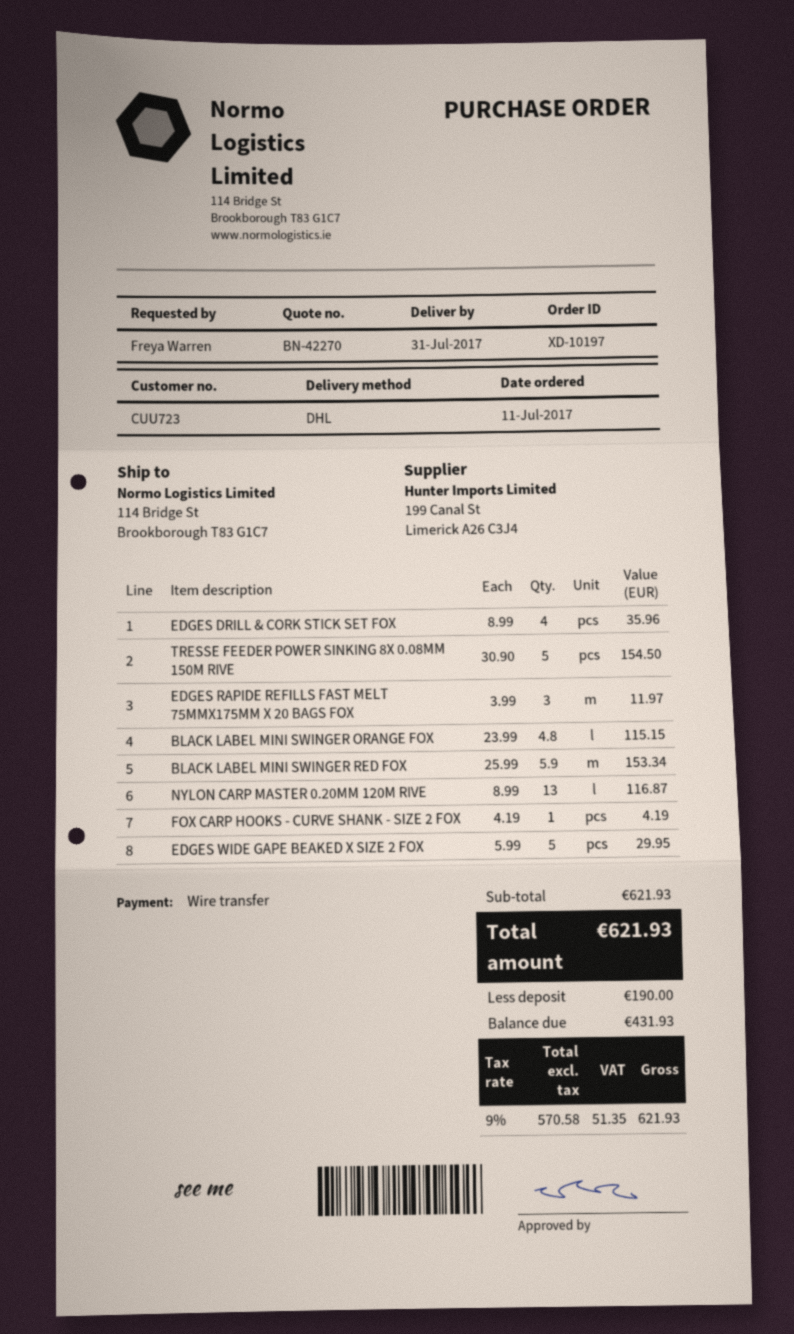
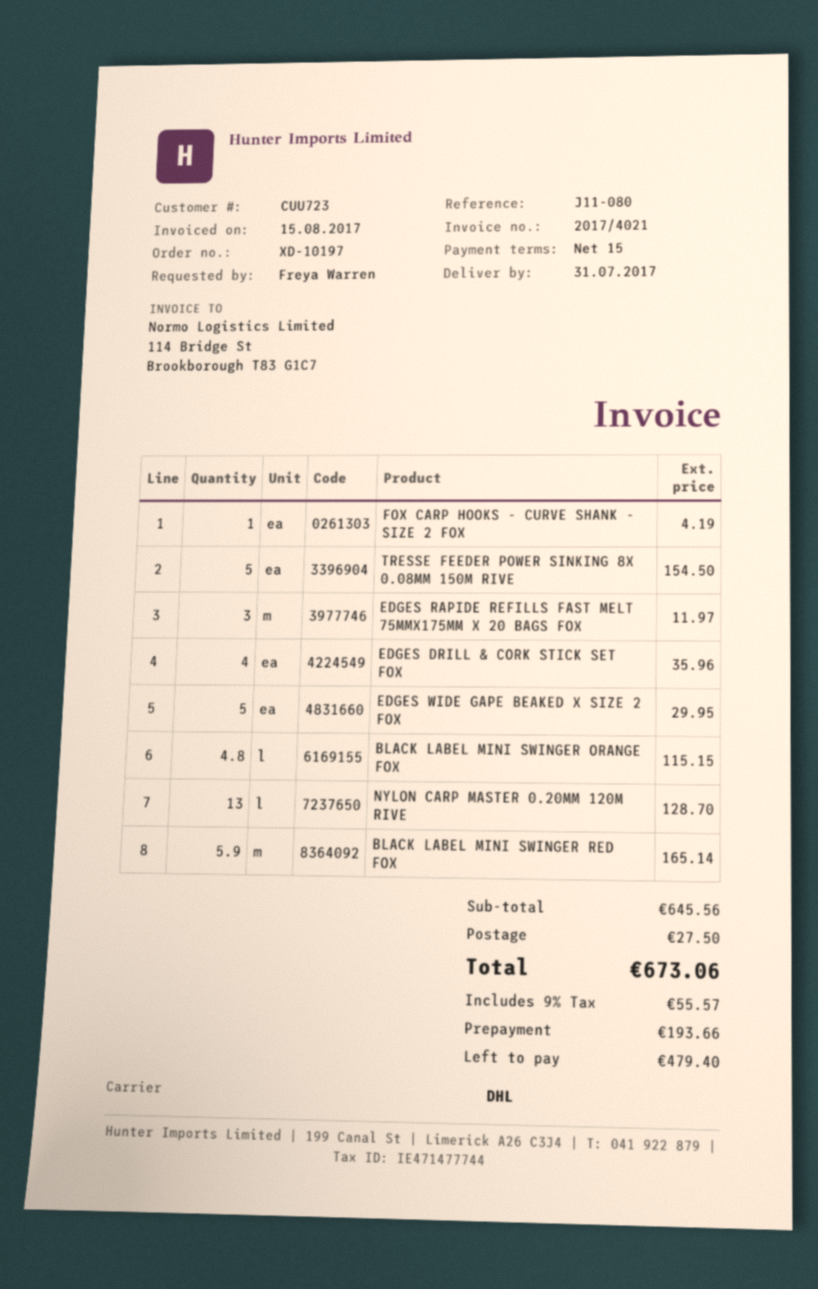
BLACK LABEL MINI SWINGER RED FOX: 5.9 for 153.34 -> 5.9 for 165.14
NYLON CARP MASTER 0.20MM 120M RIVE: 13 for 116.87 -> 13 for 128.70
subtotal: 621.93 -> 645.56
shipping: none -> 27.50
tax: 9% = 51.35 -> 9% = 55.57
total: 621.93 -> 673.06
deposit: 190.00 -> 193.66
balance: 431.93 -> 479.40

